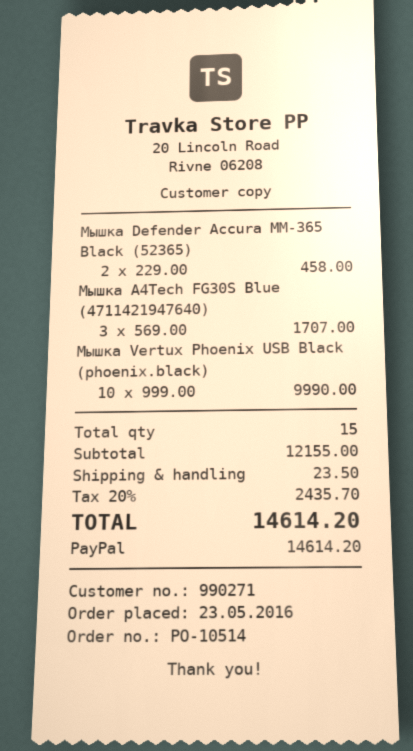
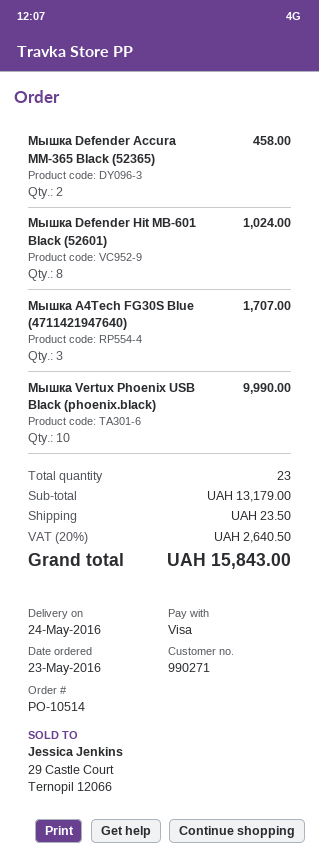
payment method: PayPal -> Visa
Мышка Defender Hit MB-601 Black (52601): none -> 8 for 1024.00
total quantity: 15 -> 23
subtotal: 12155.00 -> 13179.00
tax: 20% = 2435.70 -> 20% = 2640.50
total: 14614.20 -> 15843.00

